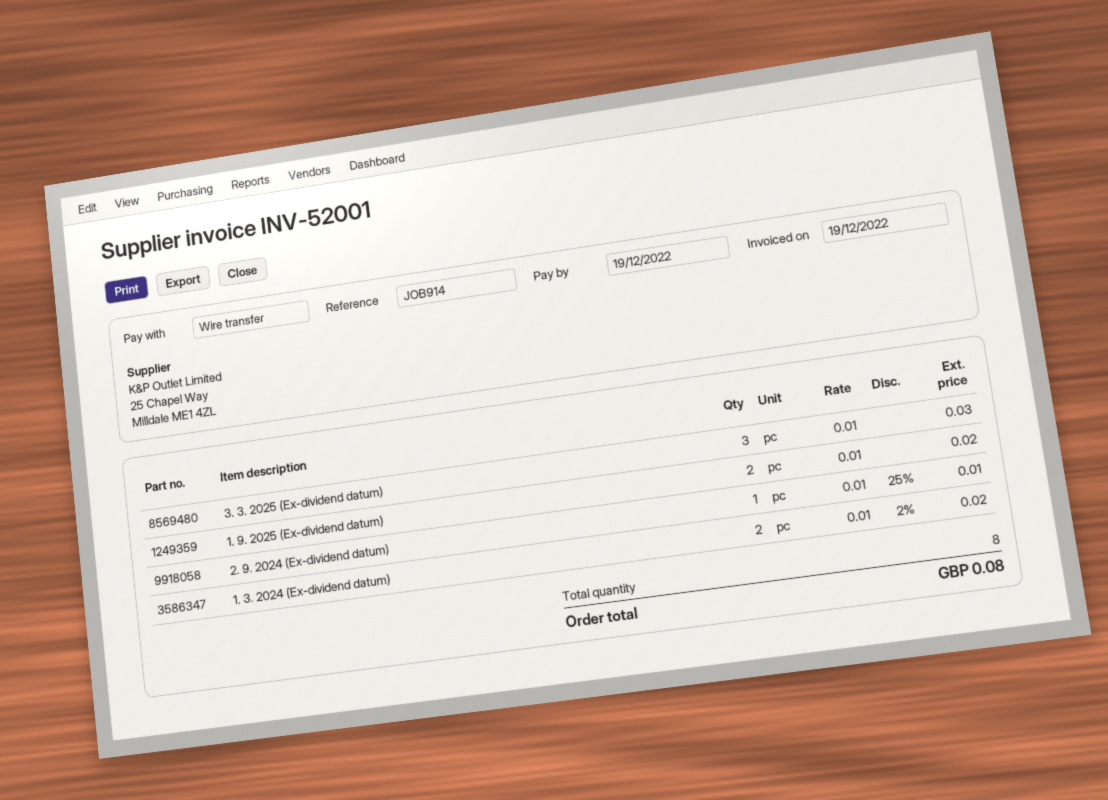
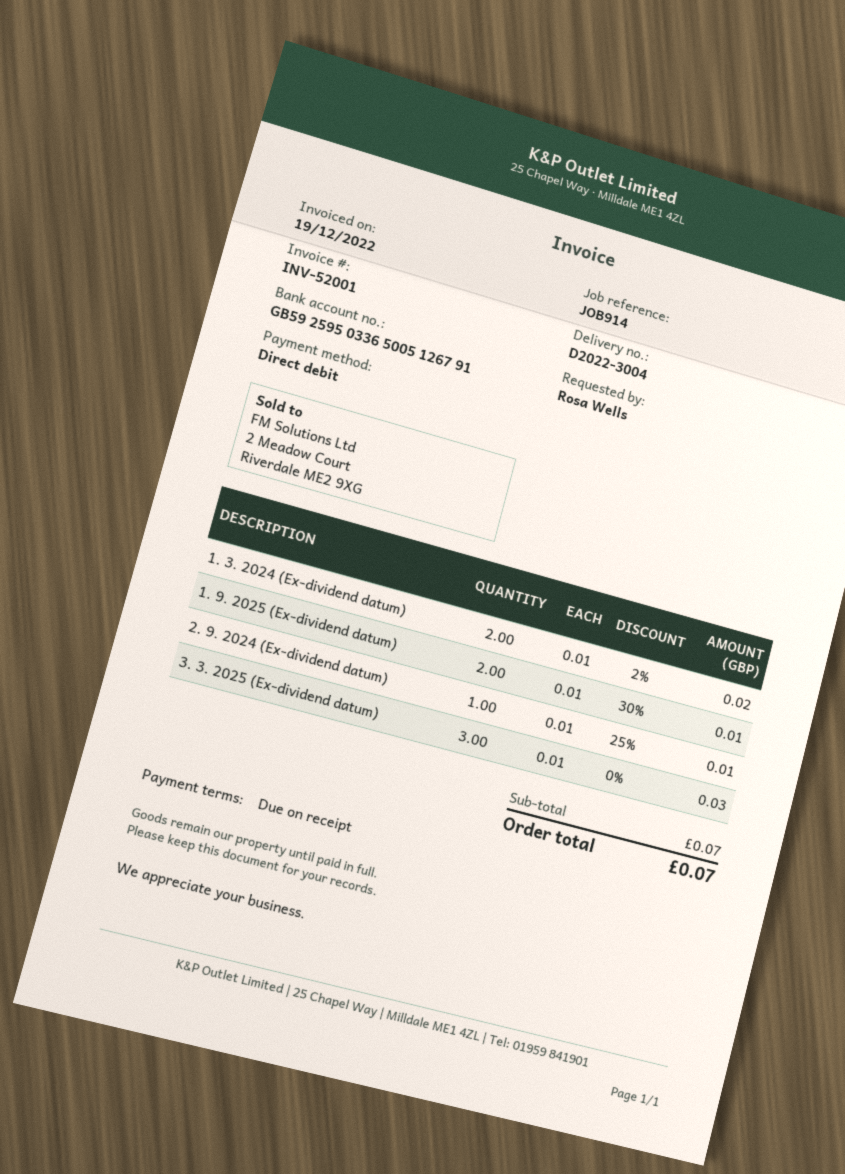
payment method: bank transfer -> direct debit
1. 9. 2025 (Ex-dividend datum): 2 x 0.01 = 0.02 -> 2 x 0.01 - 30% = 0.01
total: 0.08 -> 0.07

